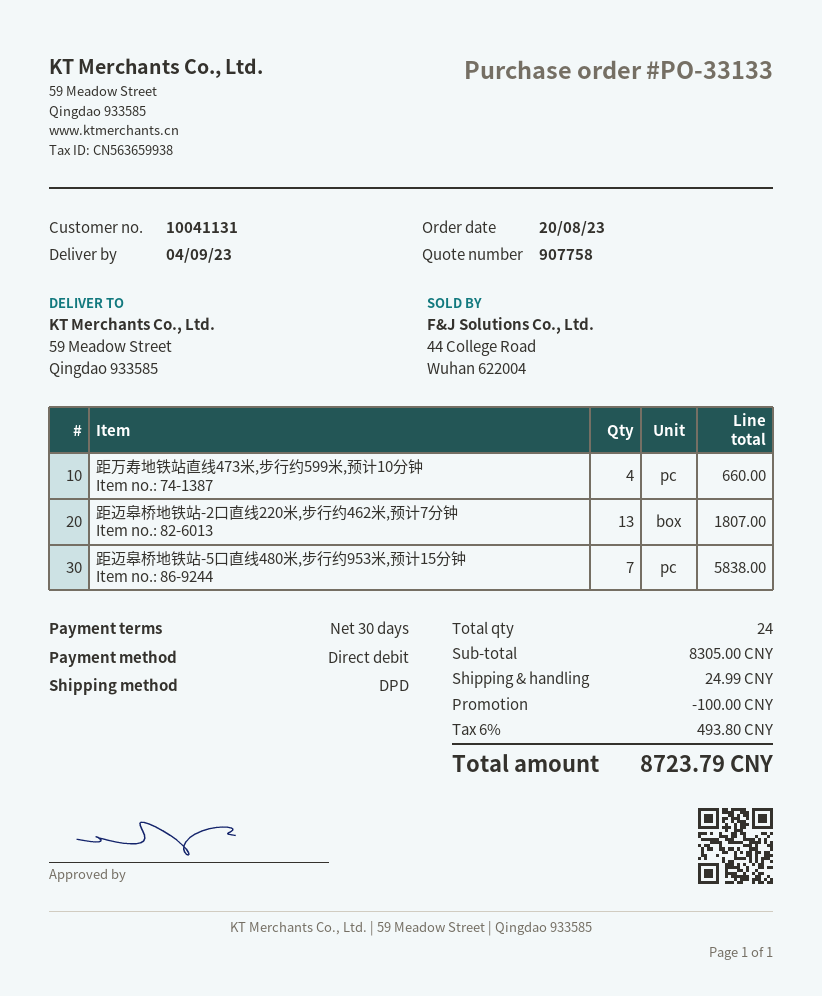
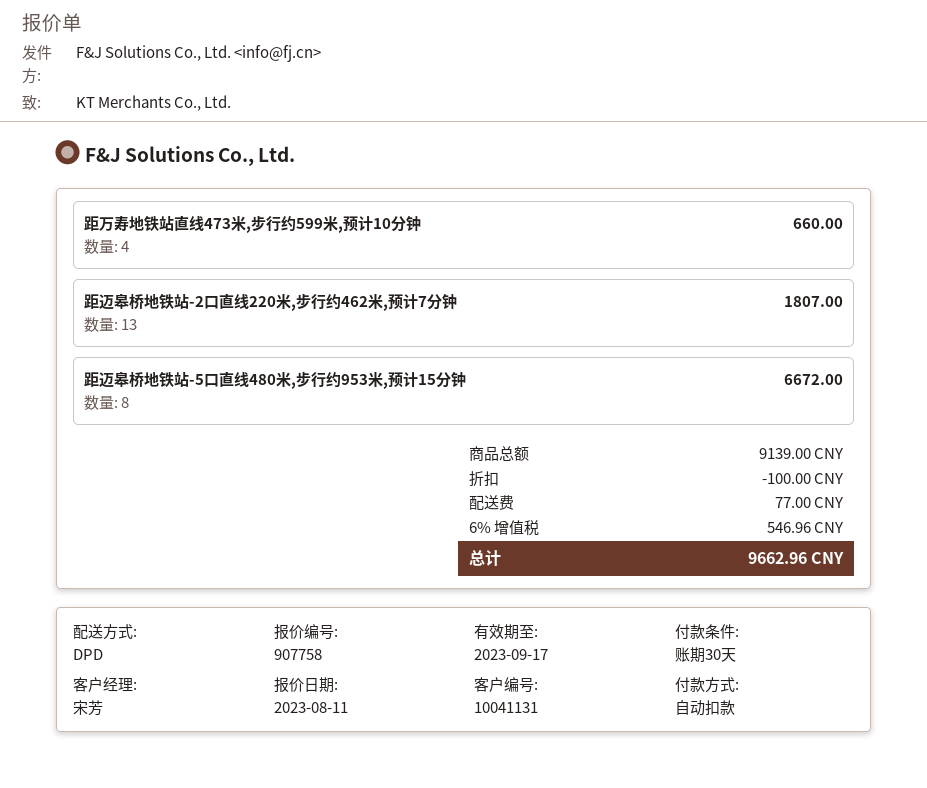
距迈皋桥地铁站-5口直线480米,步行约953米,预计15分钟: 7 for 5838.00 -> 8 for 6672.00
subtotal: 8305.00 -> 9139.00
shipping: 24.99 -> 77.00
tax: 6% = 493.80 -> 6% = 546.96
total: 8723.79 -> 9662.96

